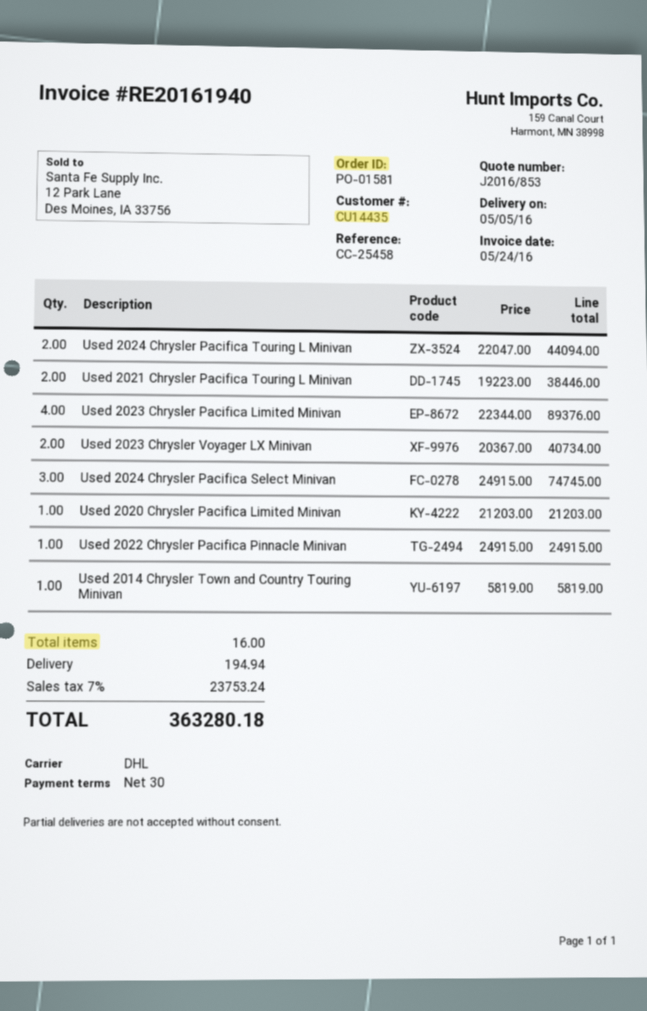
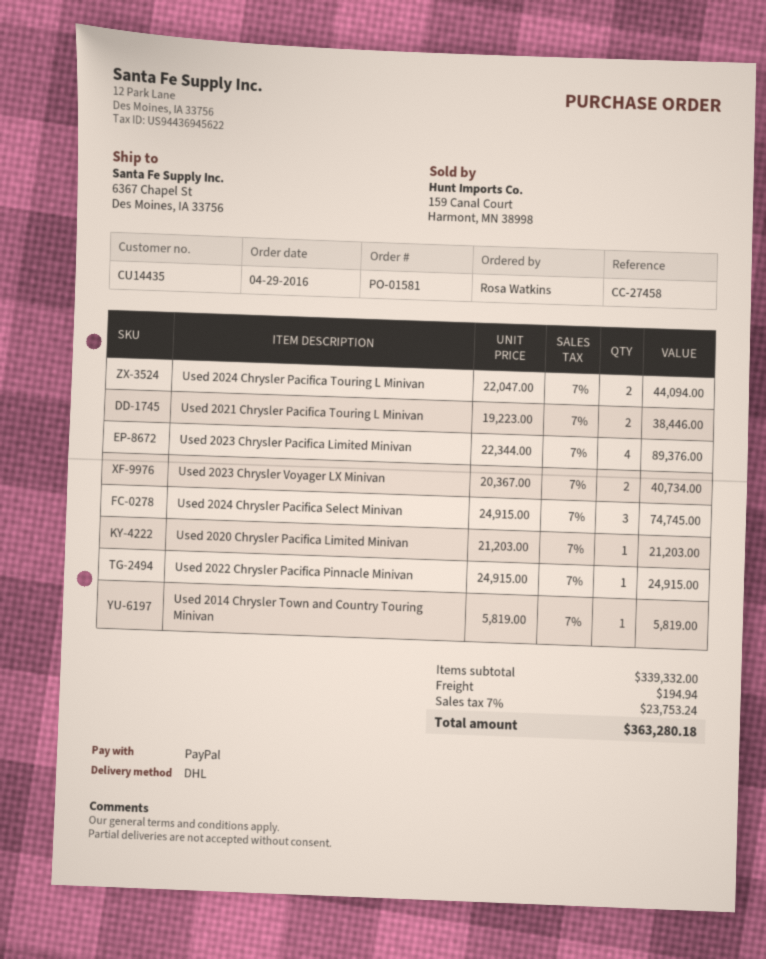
reference: CC-25458 -> CC-27458

